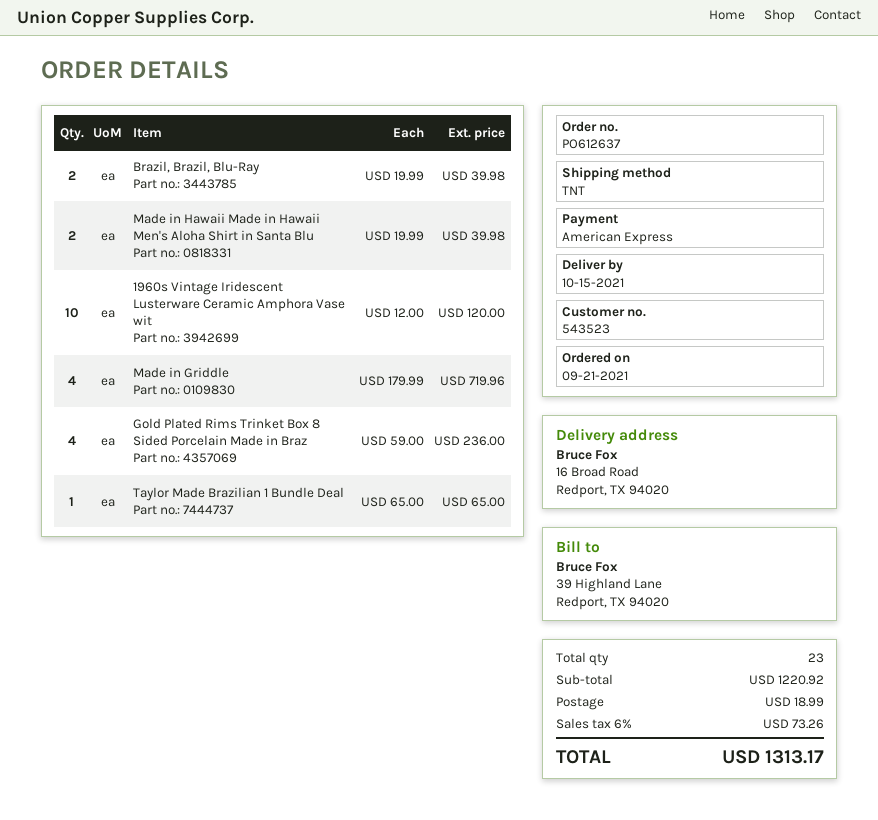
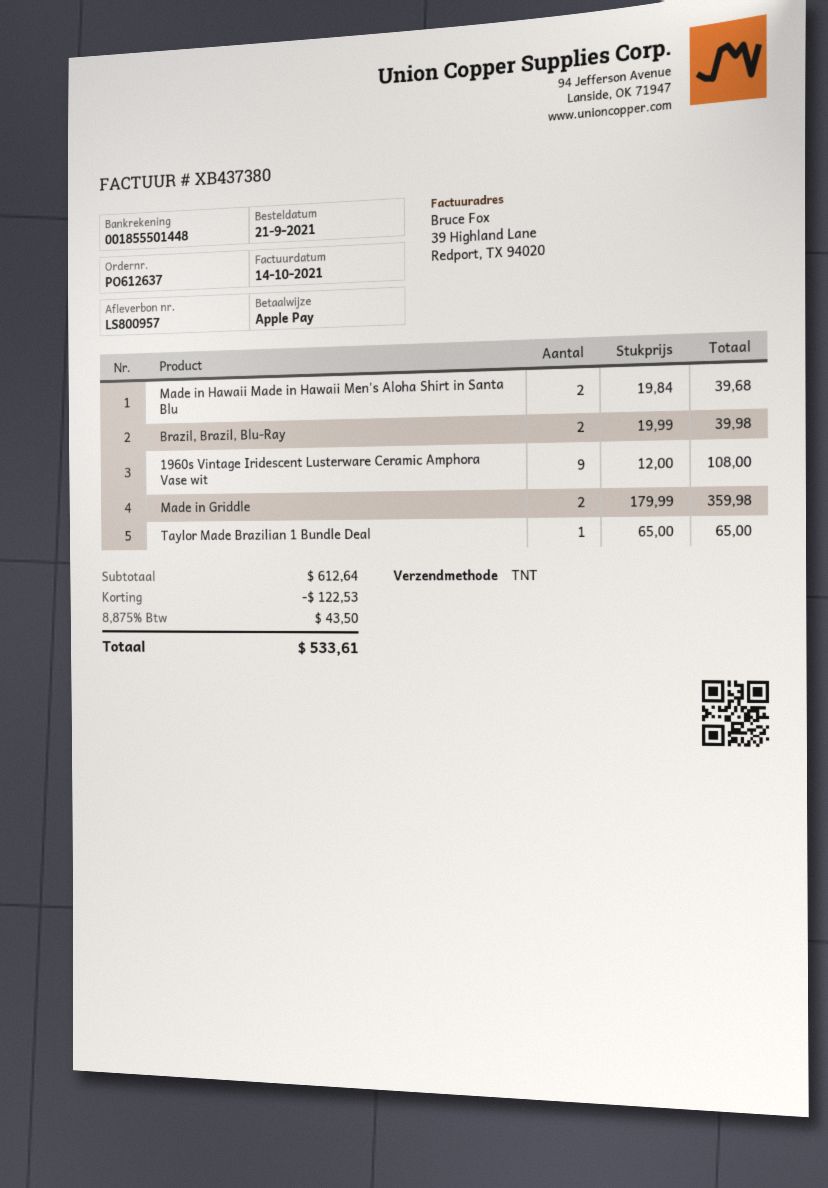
payment method: American Express -> Apple Pay
Made in Hawaii Made in Hawaii Men's Aloha Shirt in Santa Blu: 2 x 19.99 = 39.98 -> 2 x 19.84 = 39.68
1960s Vintage Iridescent Lusterware Ceramic Amphora Vase wit: 10 x 12.00 = 120.00 -> 9 x 12.00 = 108.00
Made in Griddle: 4 x 179.99 = 719.96 -> 2 x 179.99 = 359.98
Gold Plated Rims Trinket Box 8 Sided Porcelain Made in Braz: 4 x 59.00 = 236.00 -> none
subtotal: 1220.92 -> 612.64
discount: none -> 122.53
shipping: 18.99 -> none
tax: 6% = 73.26 -> 8.875% = 43.50
total: 1313.17 -> 533.61

